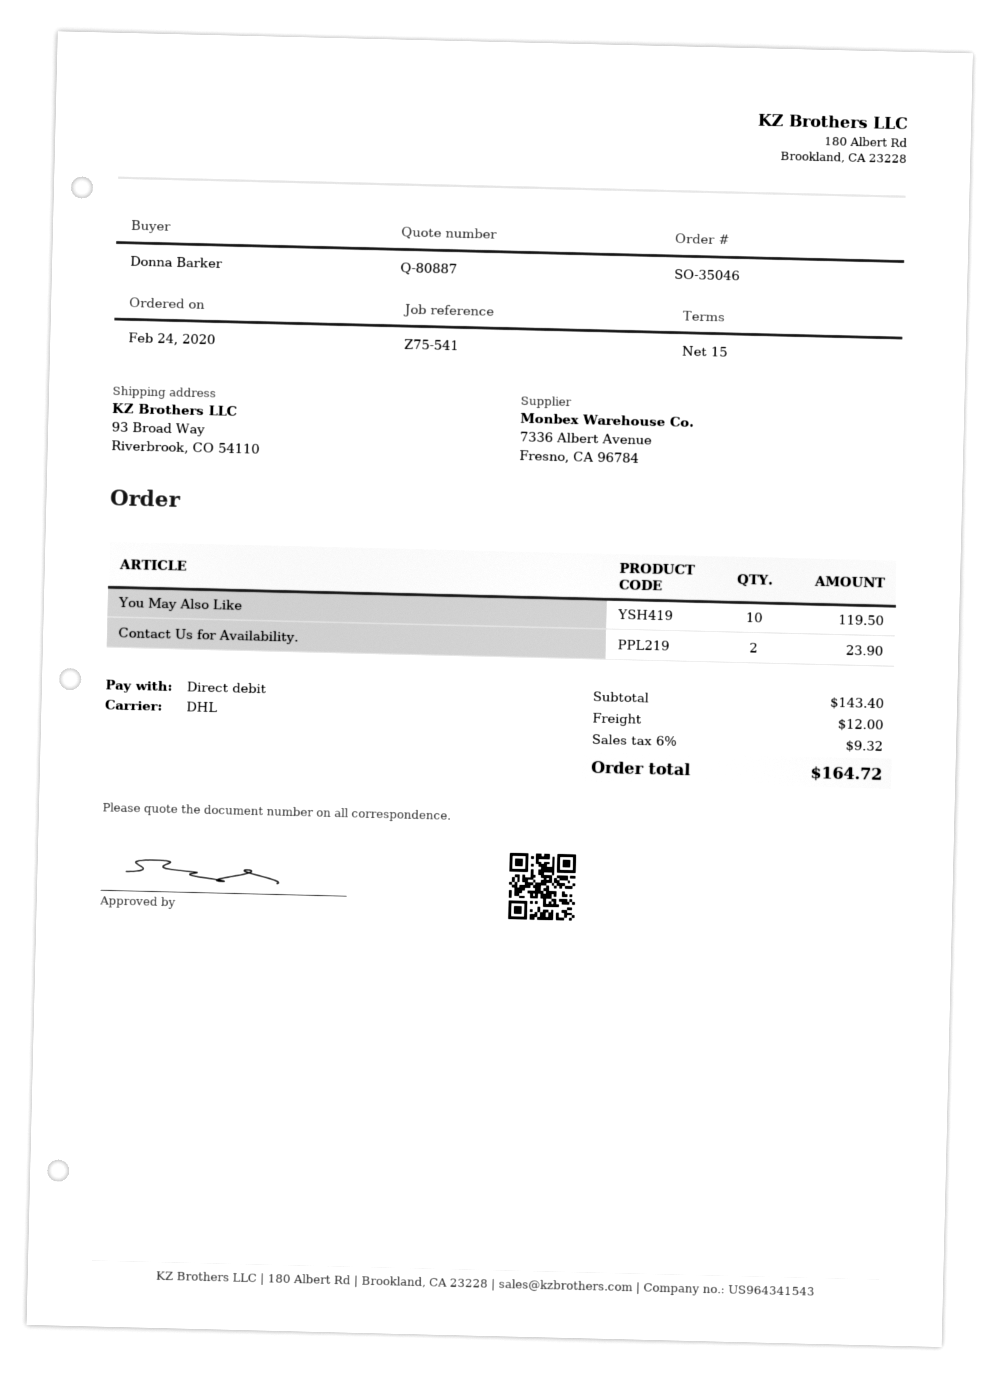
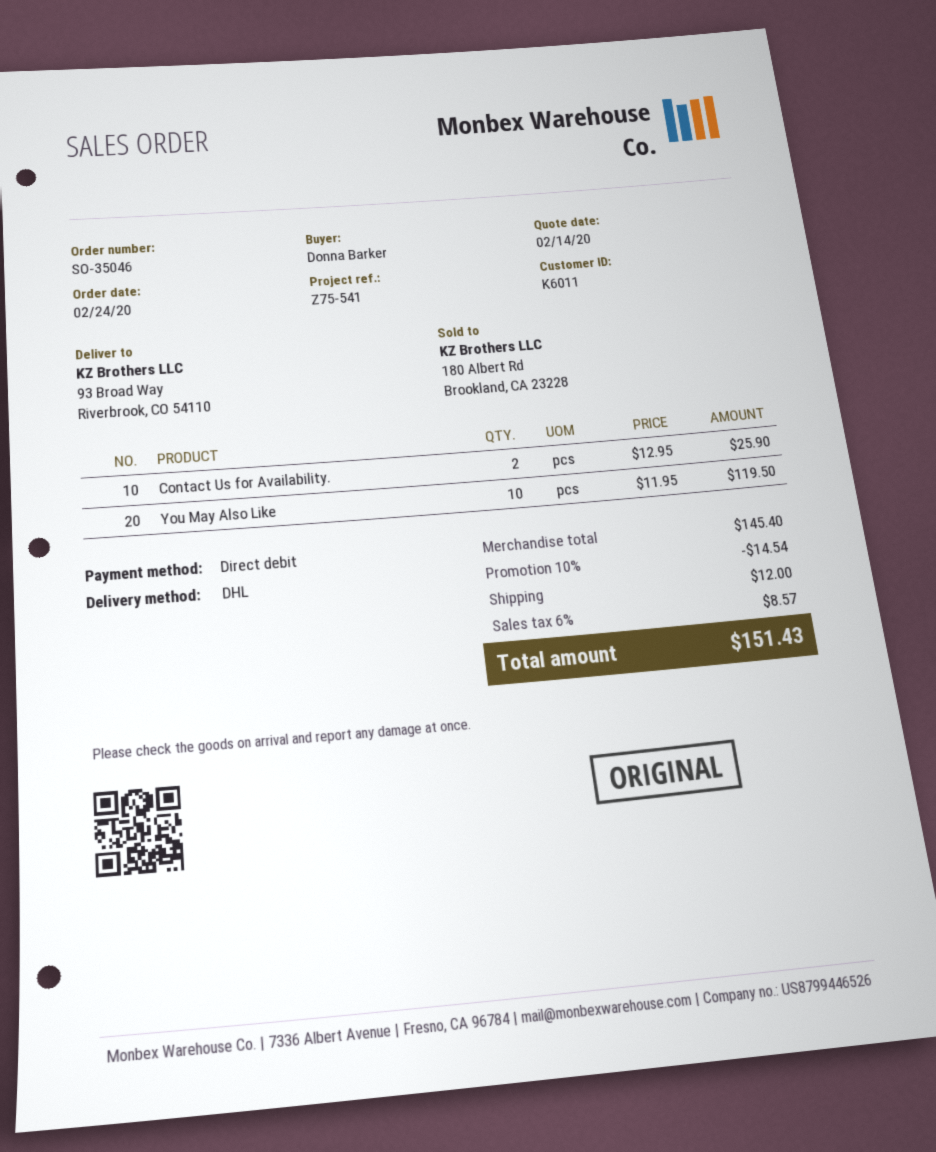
Contact Us for Availability.: 2 for 23.90 -> 2 for 25.90
subtotal: 143.40 -> 145.40
discount: none -> 10% = 14.54
tax: 6% = 9.32 -> 6% = 8.57
total: 164.72 -> 151.43

